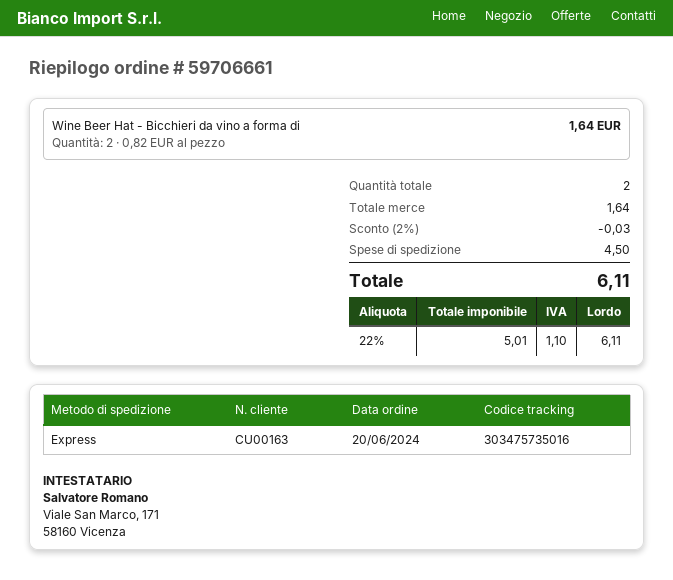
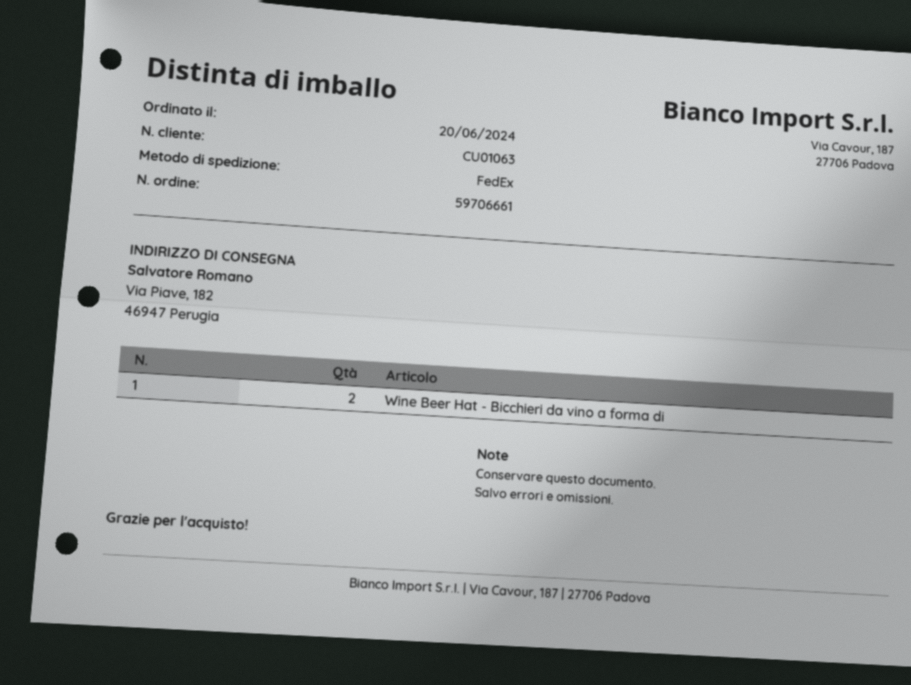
customer number: CU00163 -> CU01063
shipping method: express -> FedEx

